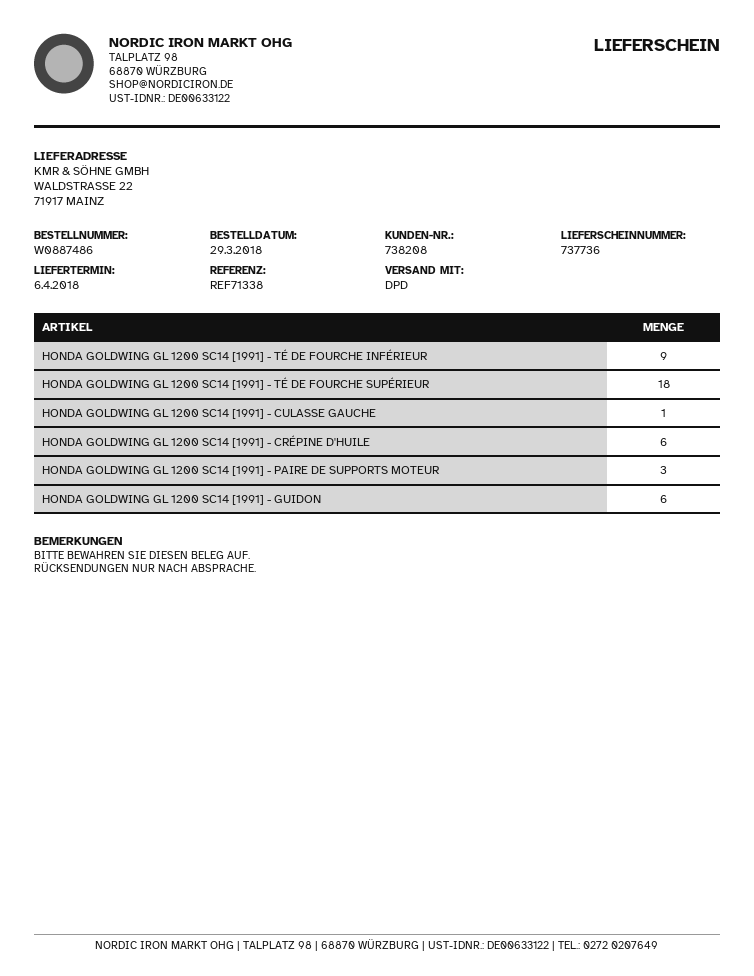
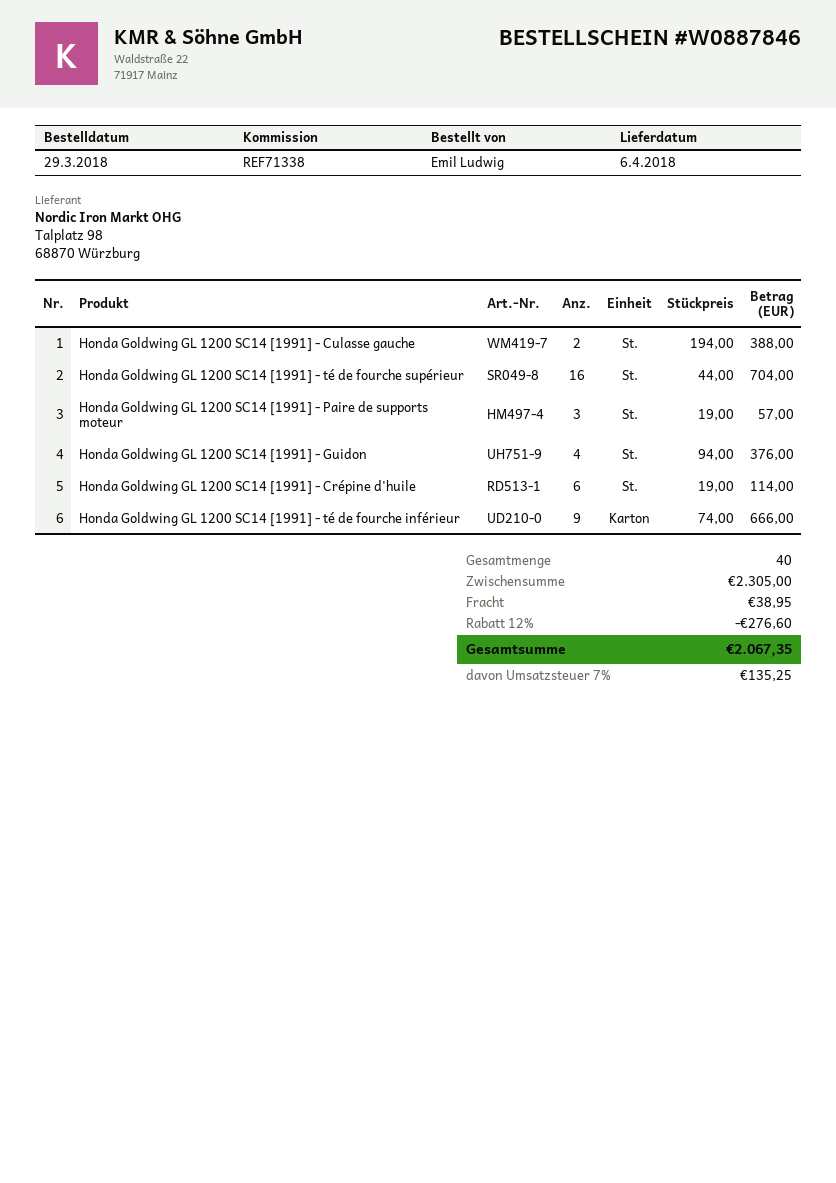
order number: W0887486 -> W0887846
HONDA GOLDWING GL 1200 SC14 [1991] - TÉ DE FOURCHE SUPÉRIEUR: 18 -> 16
HONDA GOLDWING GL 1200 SC14 [1991] - CULASSE GAUCHE: 1 -> 2
HONDA GOLDWING GL 1200 SC14 [1991] - GUIDON: 6 -> 4

